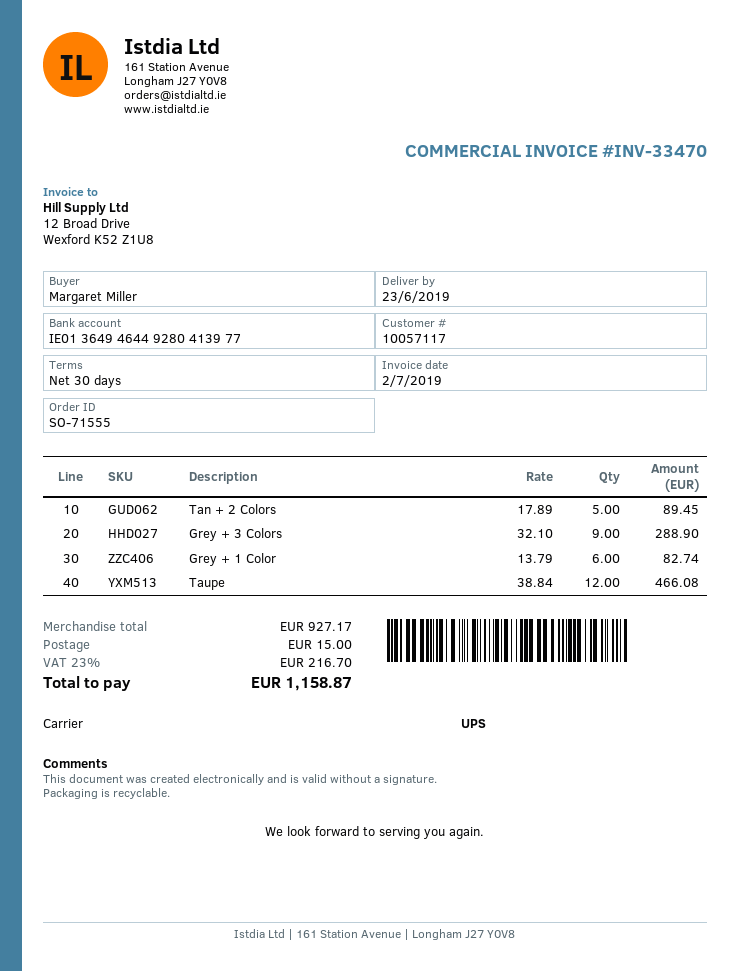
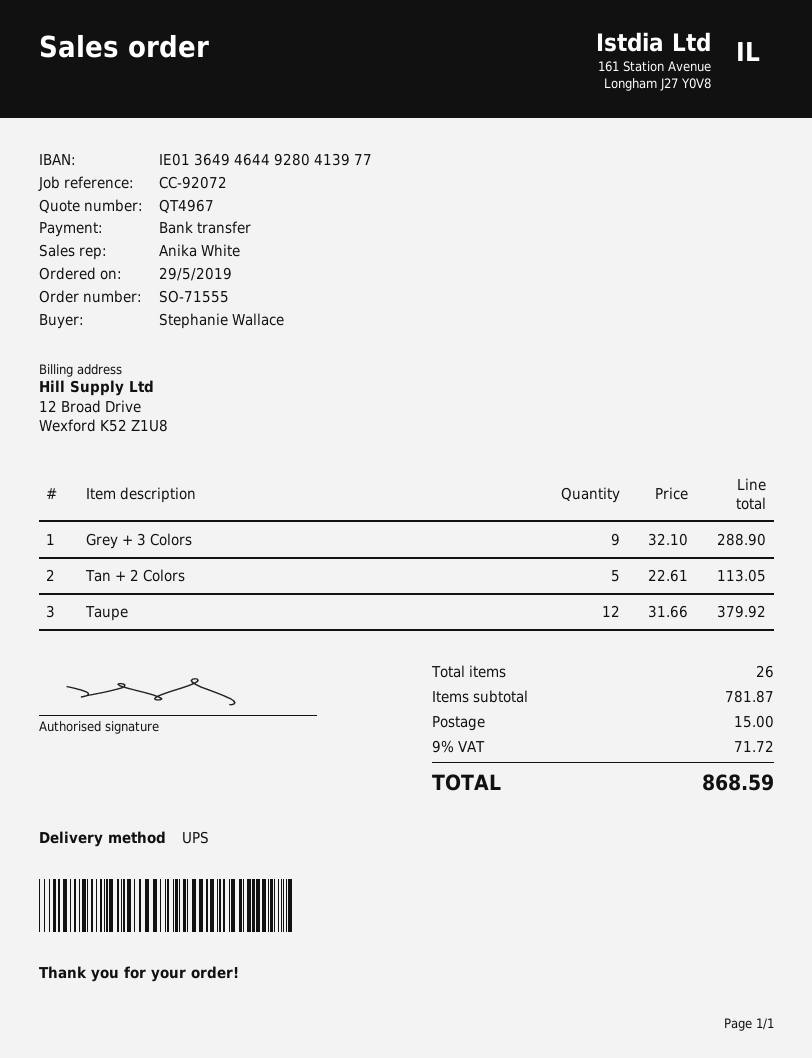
ordered by: Margaret Miller -> Stephanie Wallace
Tan + 2 Colors: 5 x 17.89 = 89.45 -> 5 x 22.61 = 113.05
Grey + 1 Color: 6 x 13.79 = 82.74 -> none
Taupe: 12 x 38.84 = 466.08 -> 12 x 31.66 = 379.92
subtotal: 927.17 -> 781.87
tax: 23% = 216.70 -> 9% = 71.72
total: 1158.87 -> 868.59

